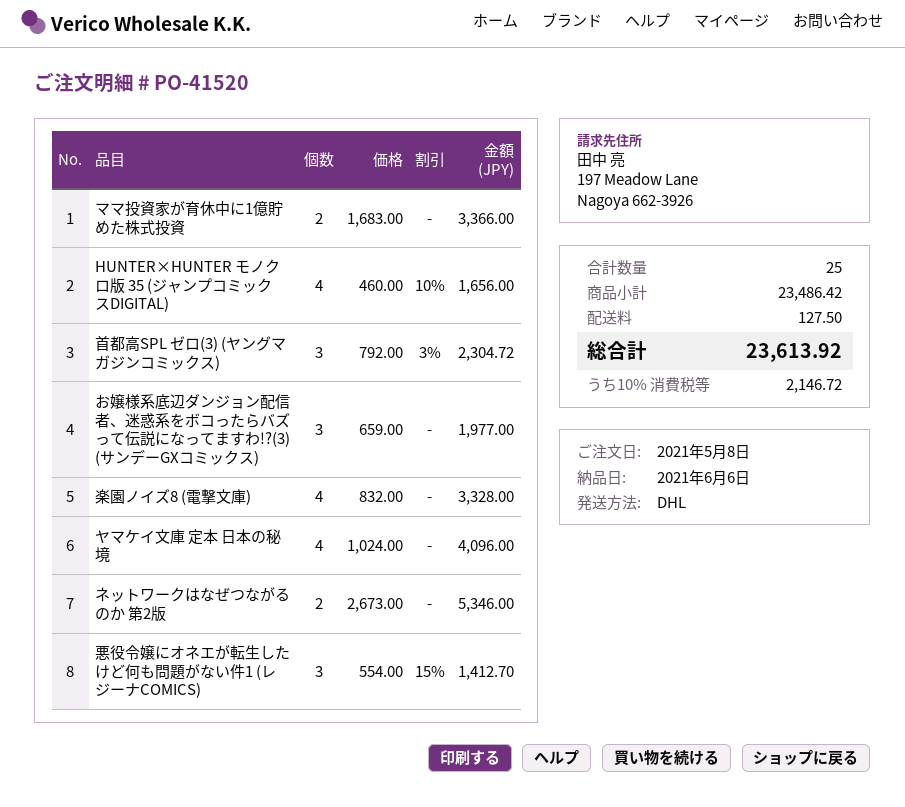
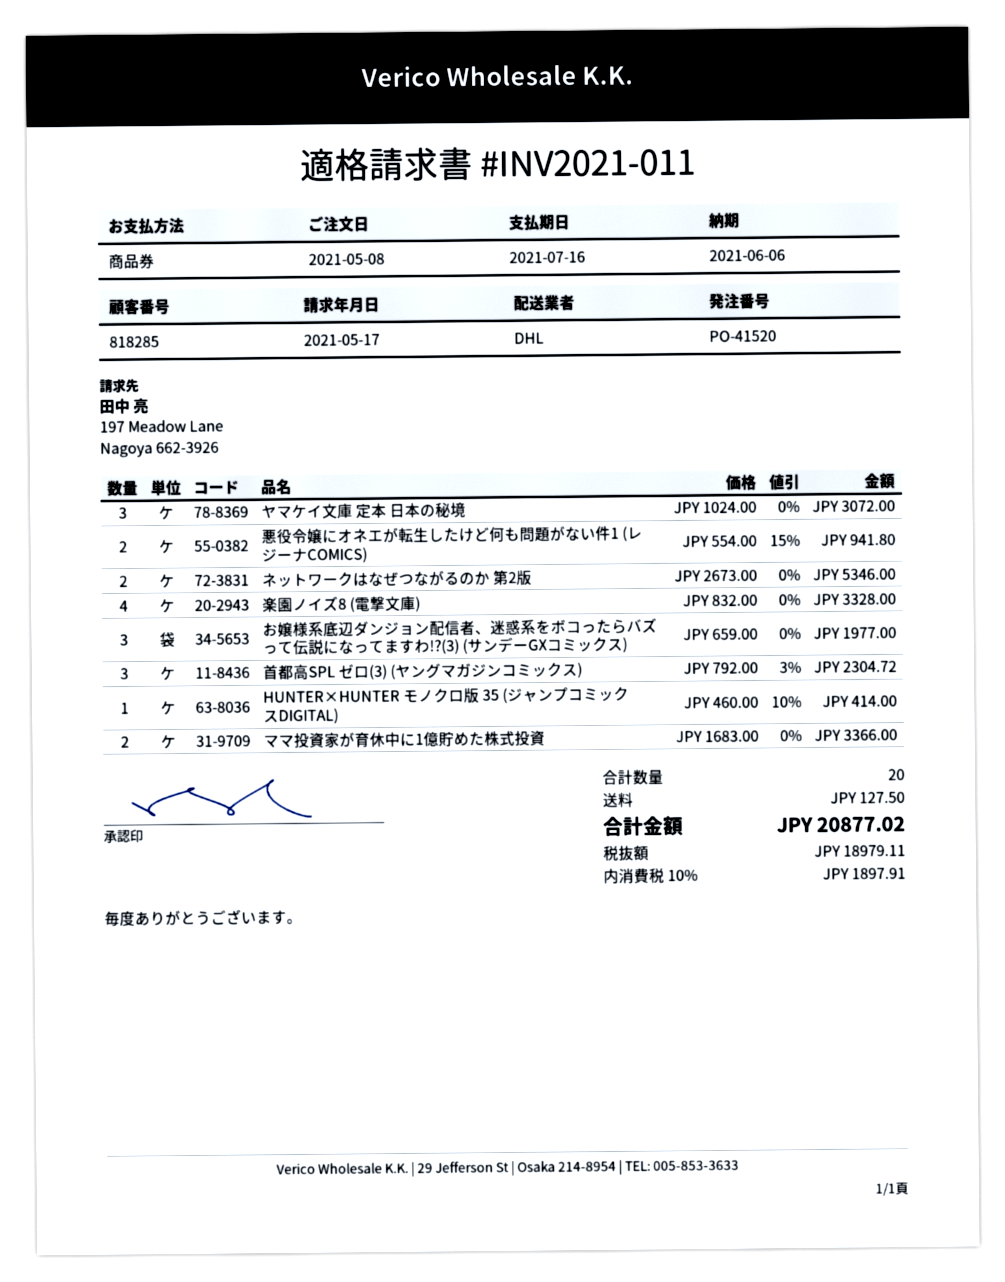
HUNTER×HUNTER モノクロ版 35 (ジャンプコミックスDIGITAL): 4 x 460.00 - 10% = 1656.00 -> 1 x 460.00 - 10% = 414.00
ヤマケイ文庫 定本 日本の秘境: 4 x 1024.00 = 4096.00 -> 3 x 1024.00 = 3072.00
悪役令嬢にオネエが転生したけど何も問題がない件1 (レジーナCOMICS): 3 x 554.00 - 15% = 1412.70 -> 2 x 554.00 - 15% = 941.80
total quantity: 25 -> 20
tax: 10% = 2146.72 -> 10% = 1897.91
total: 23613.92 -> 20877.02

